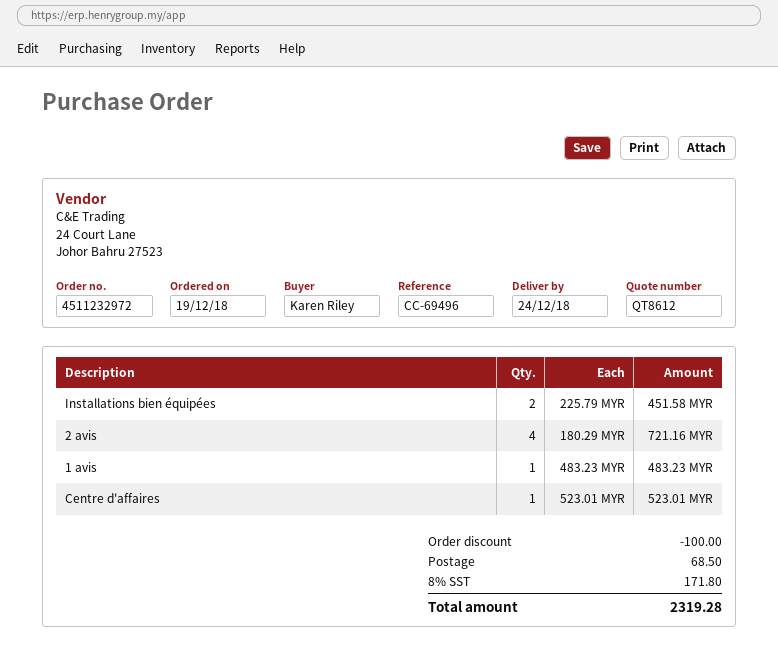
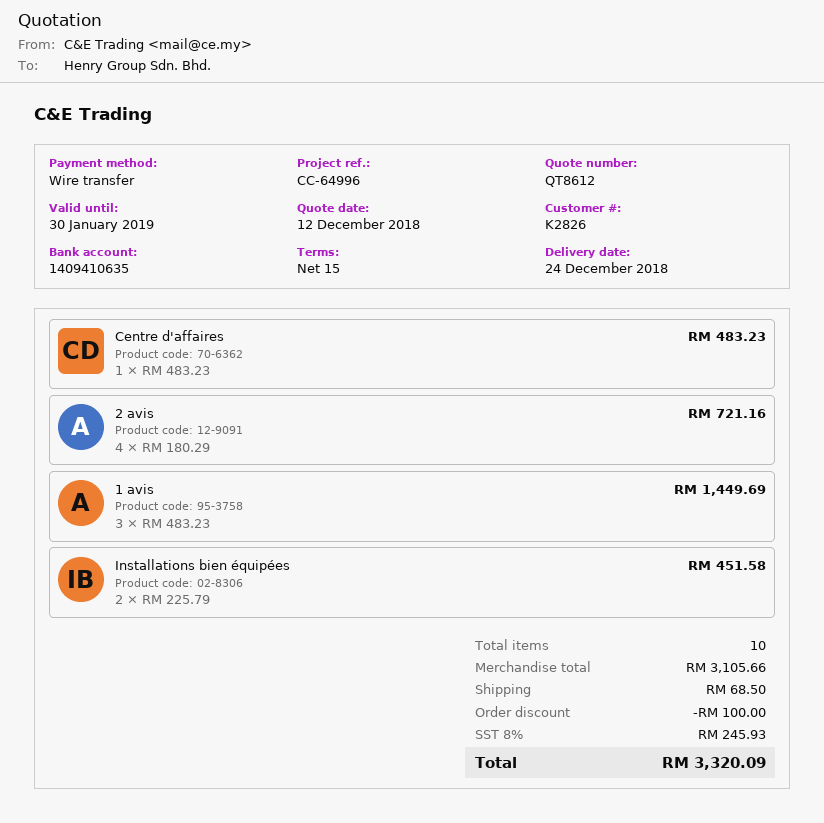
reference: CC-69496 -> CC-64996
1 avis: 1 x 483.23 = 483.23 -> 3 x 483.23 = 1449.69
Centre d'affaires: 1 x 523.01 = 523.01 -> 1 x 483.23 = 483.23
tax: 8% = 171.80 -> 8% = 245.93
total: 2319.28 -> 3320.09

